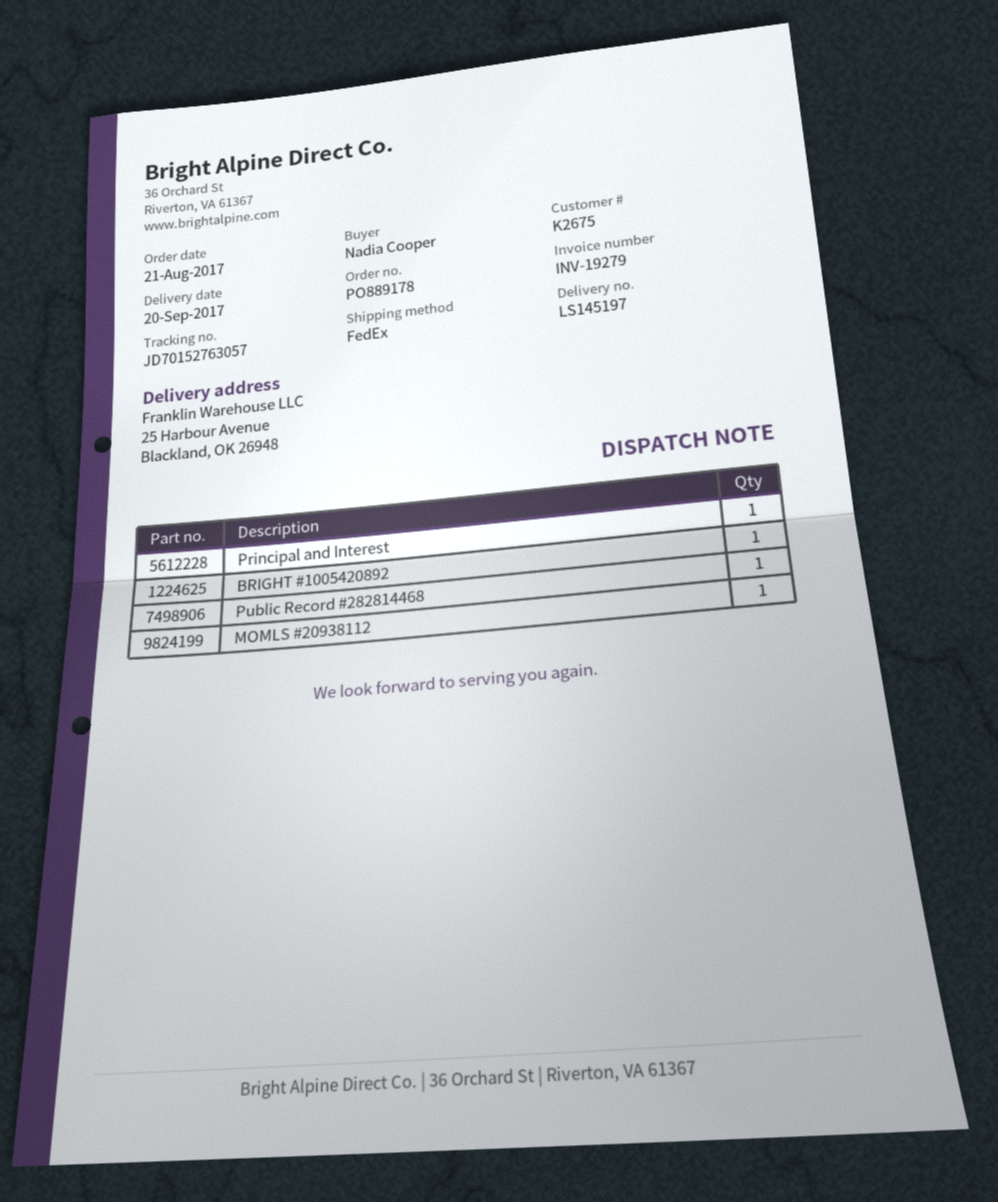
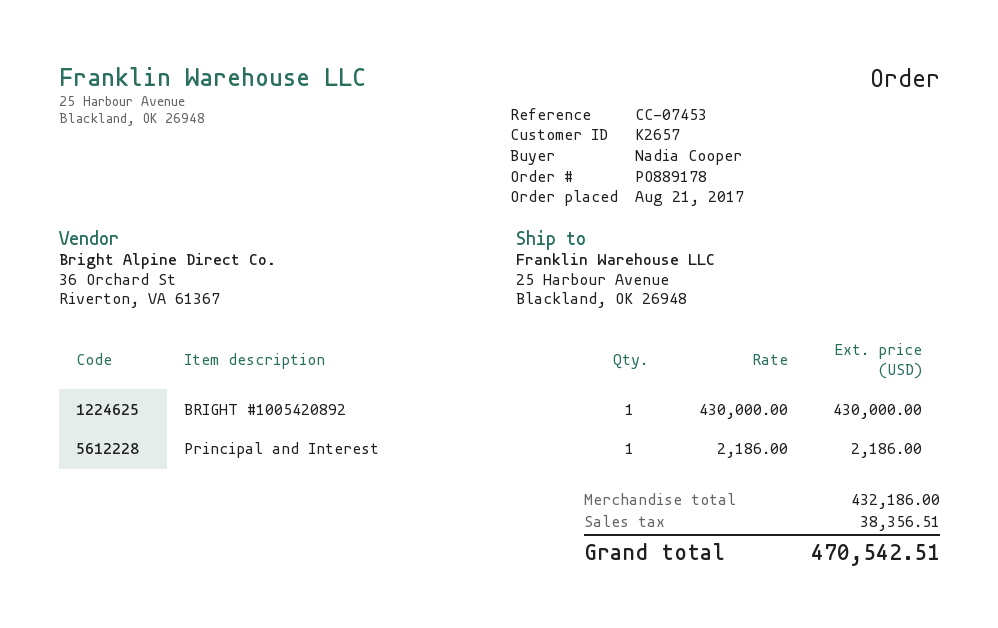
customer number: K2675 -> K2657
Public Record #282814468: 1 -> none
MOMLS #20938112: 1 -> none

